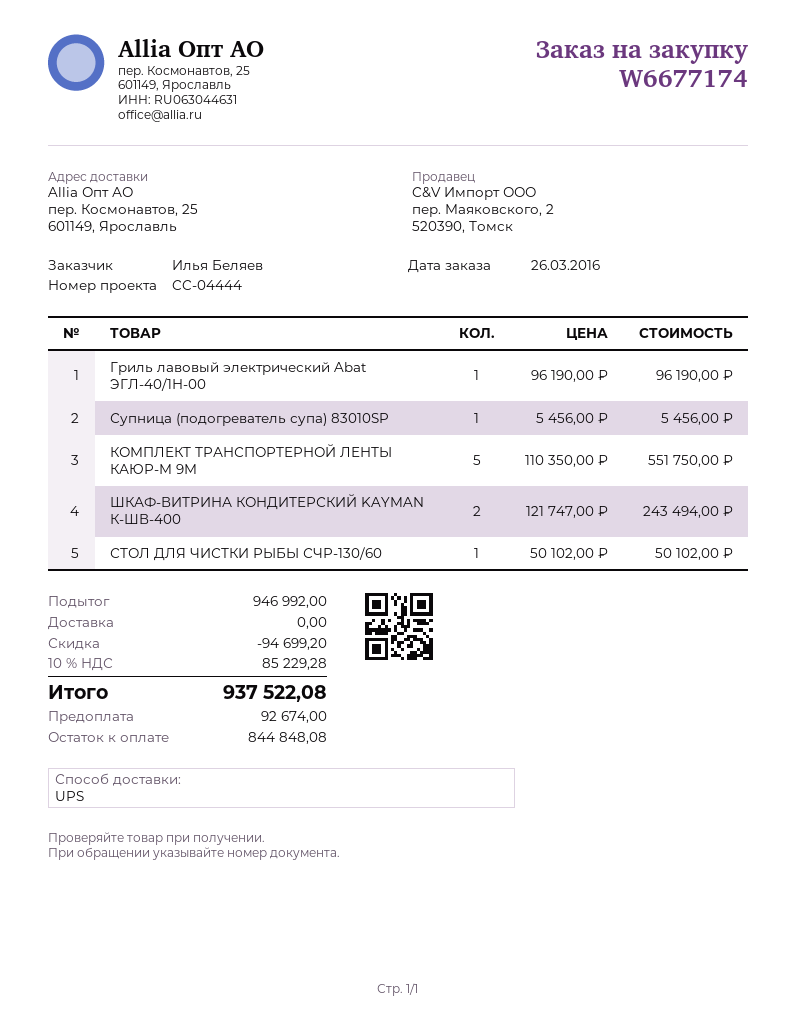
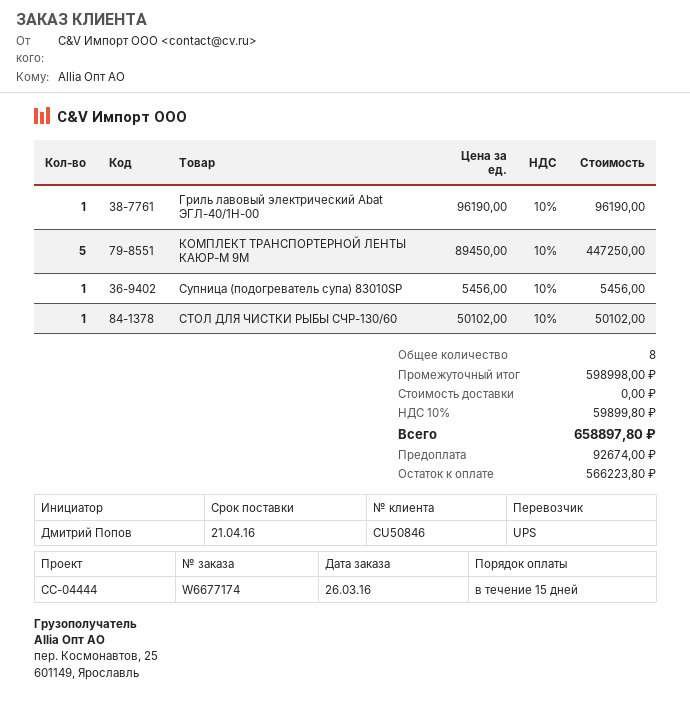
ordered by: Илья Беляев -> Дмитрий Попов
КОМПЛЕКТ ТРАНСПОРТЕРНОЙ ЛЕНТЫ КАЮР-М 9М: 5 x 110350.00 = 551750.00 -> 5 x 89450.00 = 447250.00
ШКАФ-ВИТРИНА КОНДИТЕРСКИЙ KAYMAN К-ШВ-400: 2 x 121747.00 = 243494.00 -> none
subtotal: 946992.00 -> 598998.00
discount: 94699.20 -> none
tax: 10% = 85229.28 -> 10% = 59899.80
total: 937522.08 -> 658897.80
balance: 844848.08 -> 566223.80

